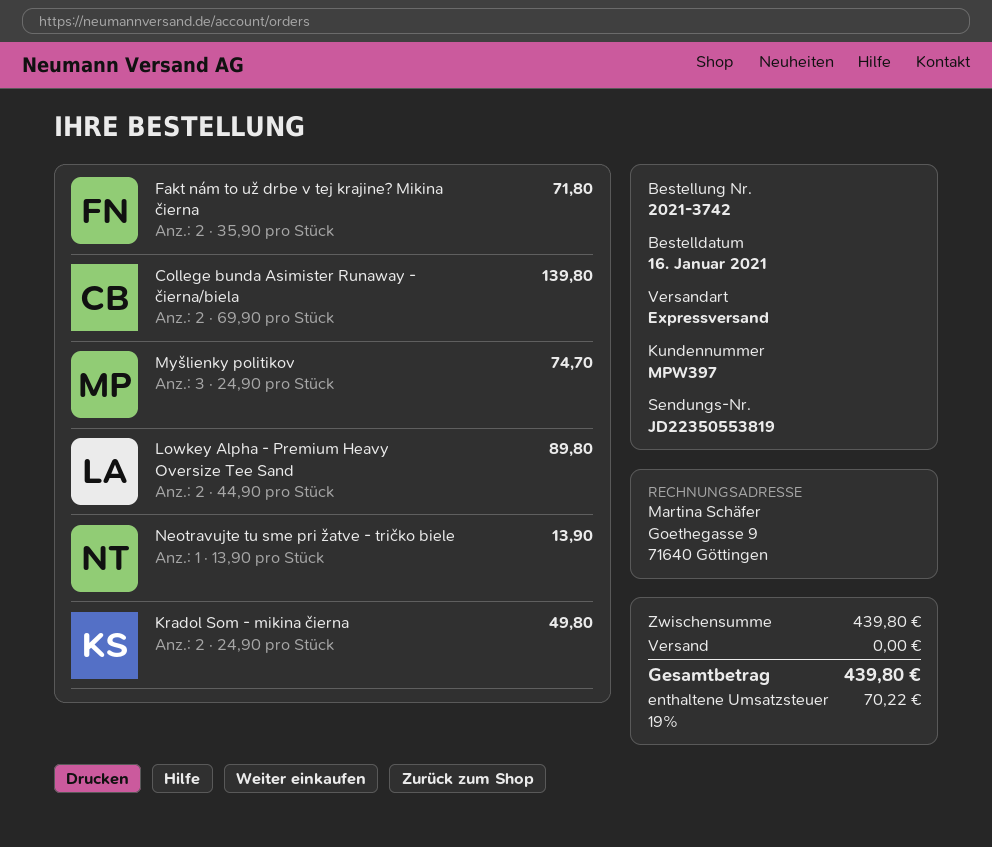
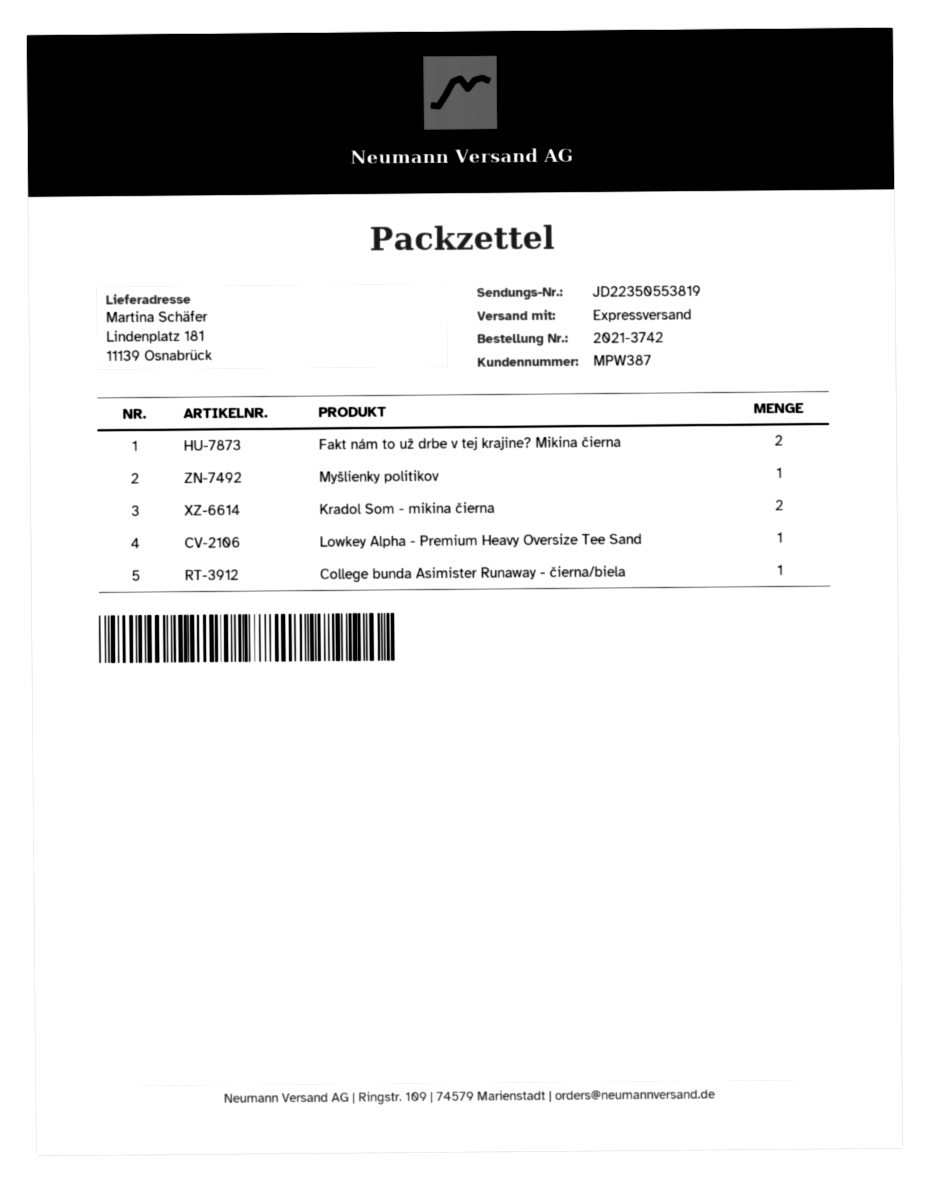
customer number: MPW397 -> MPW387
College bunda Asimister Runaway - čierna/biela: 2 -> 1
Myšlienky politikov: 3 -> 1
Lowkey Alpha - Premium Heavy Oversize Tee Sand: 2 -> 1
Neotravujte tu sme pri žatve - tričko biele: 1 -> none

